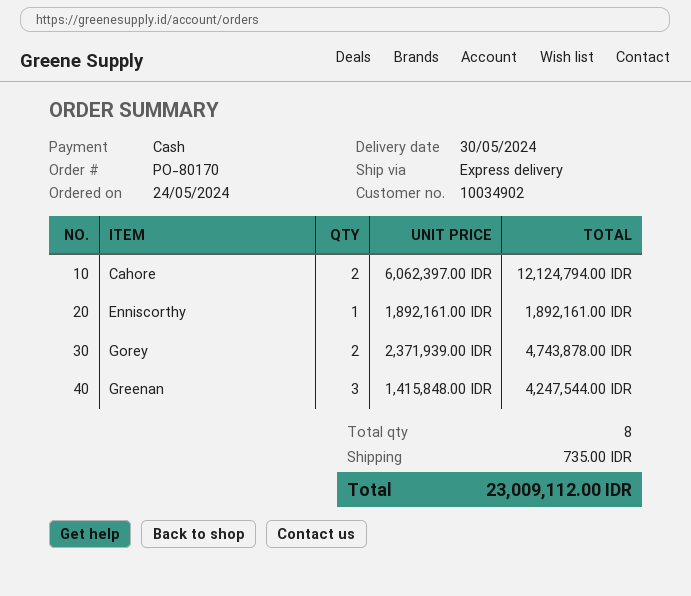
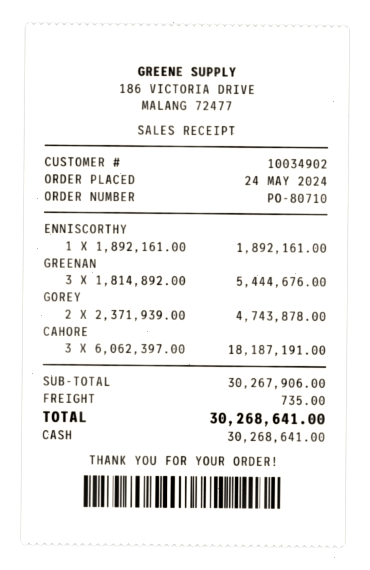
order number: PO-80170 -> PO-80710
Cahore: 2 x 6062397.00 = 12124794.00 -> 3 x 6062397.00 = 18187191.00
Greenan: 3 x 1415848.00 = 4247544.00 -> 3 x 1814892.00 = 5444676.00
total: 23009112.00 -> 30268641.00

